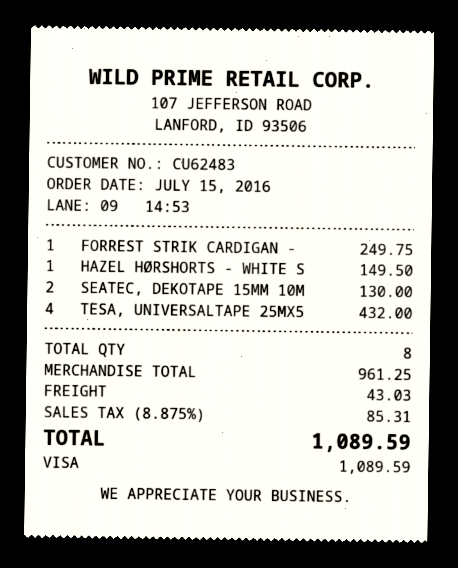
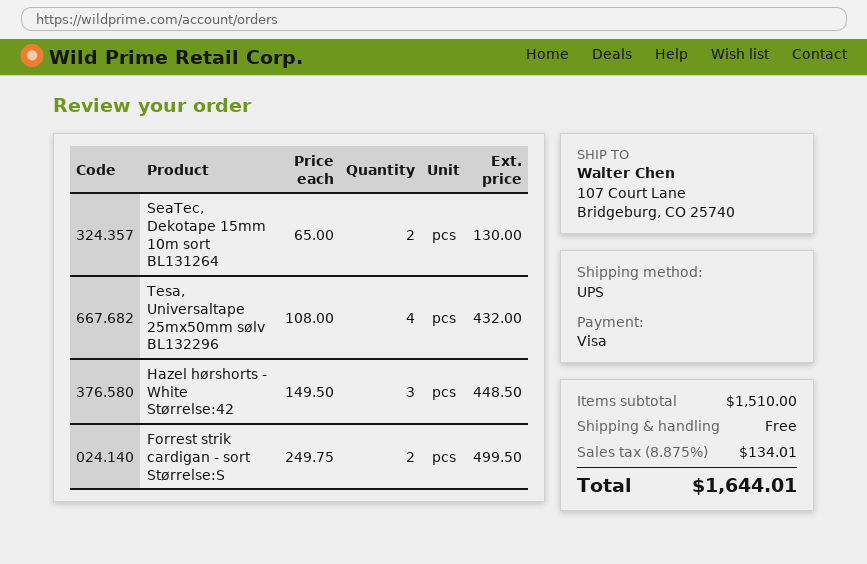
FORREST STRIK CARDIGAN -: 1 for 249.75 -> 2 for 499.50
HAZEL HØRSHORTS - WHITE S: 1 for 149.50 -> 3 for 448.50
subtotal: 961.25 -> 1510.00
shipping: 43.03 -> 0.00
tax: 8.875% = 85.31 -> 8.875% = 134.01
total: 1089.59 -> 1644.01

